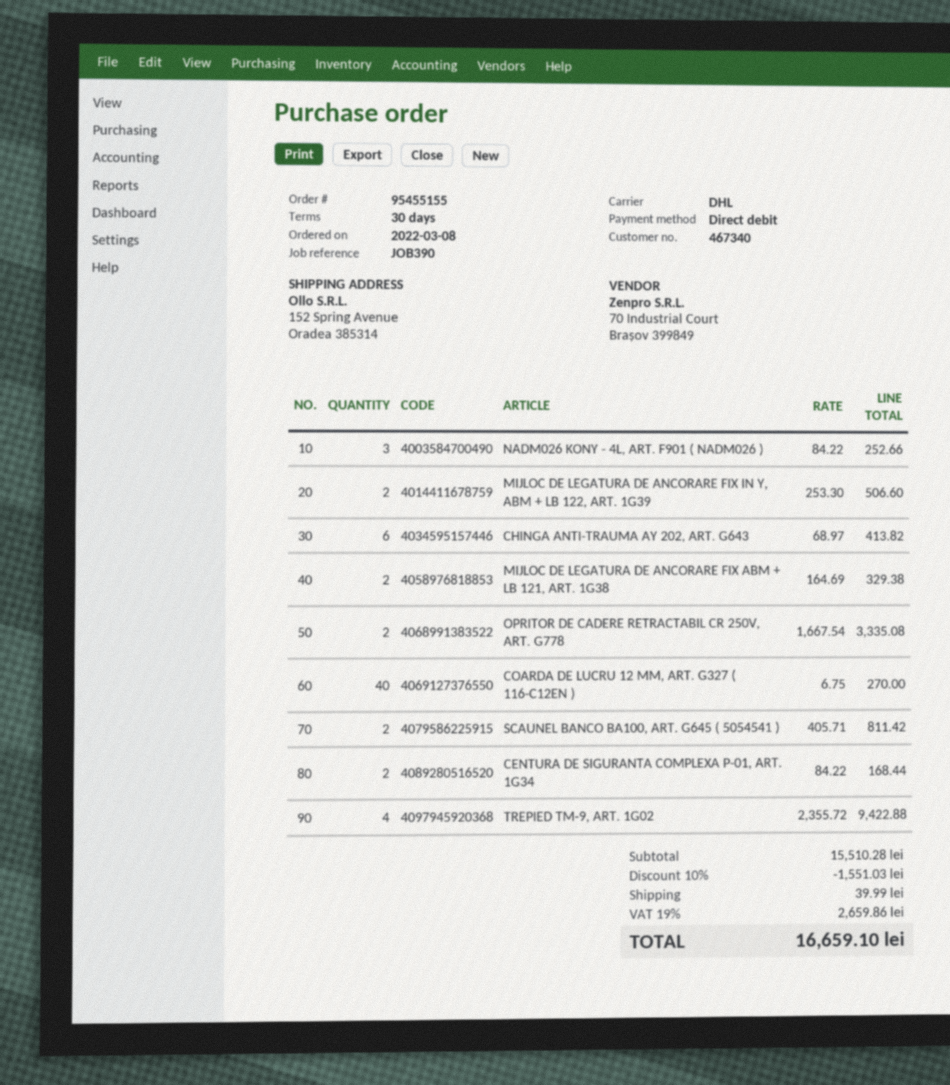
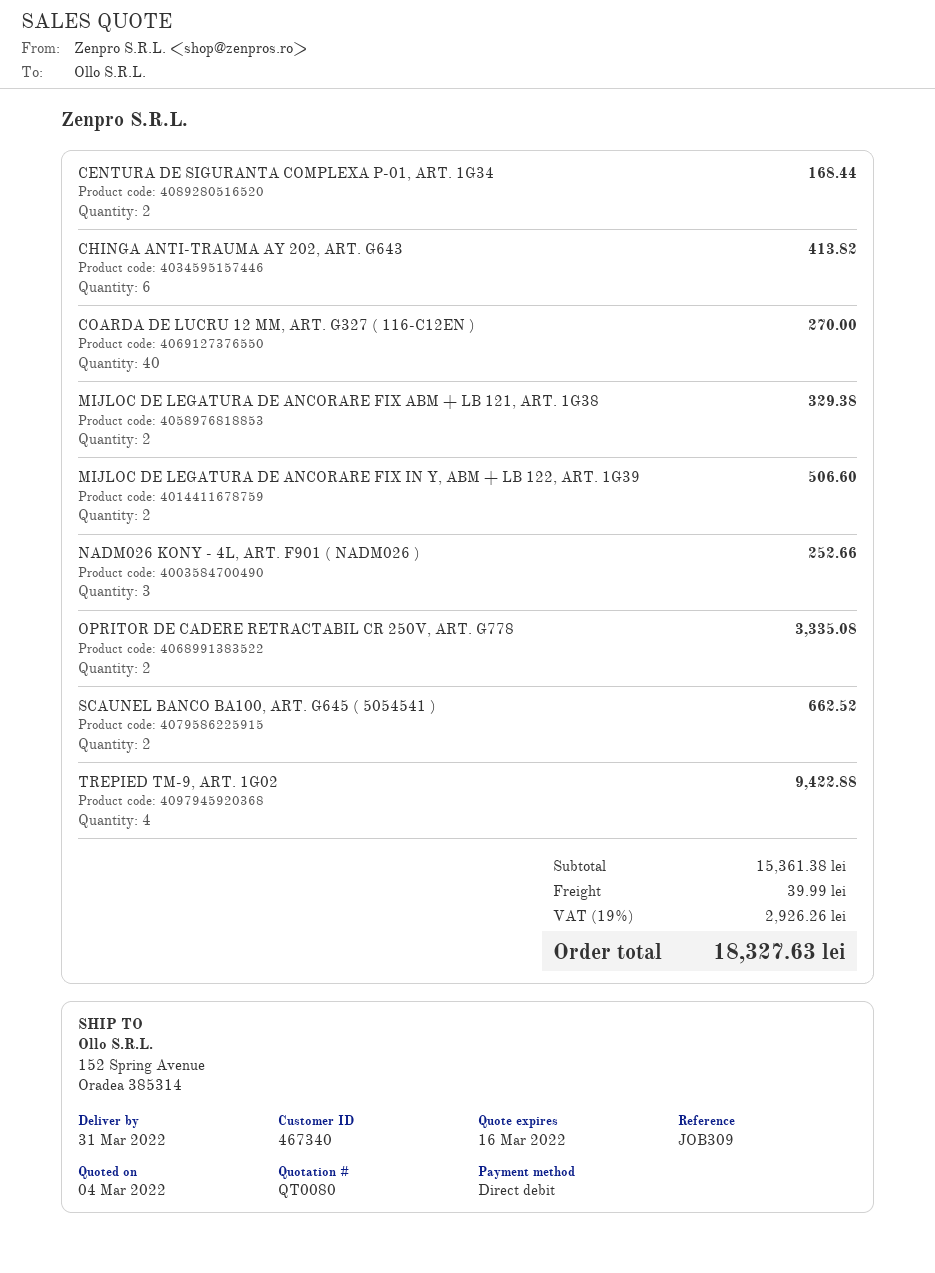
reference: JOB390 -> JOB309
SCAUNEL BANCO BA100, ART. G645 ( 5054541 ): 2 for 811.42 -> 2 for 662.52
subtotal: 15510.28 -> 15361.38
discount: 10% = 1551.03 -> none
tax: 19% = 2659.86 -> 19% = 2926.26
total: 16659.10 -> 18327.63

